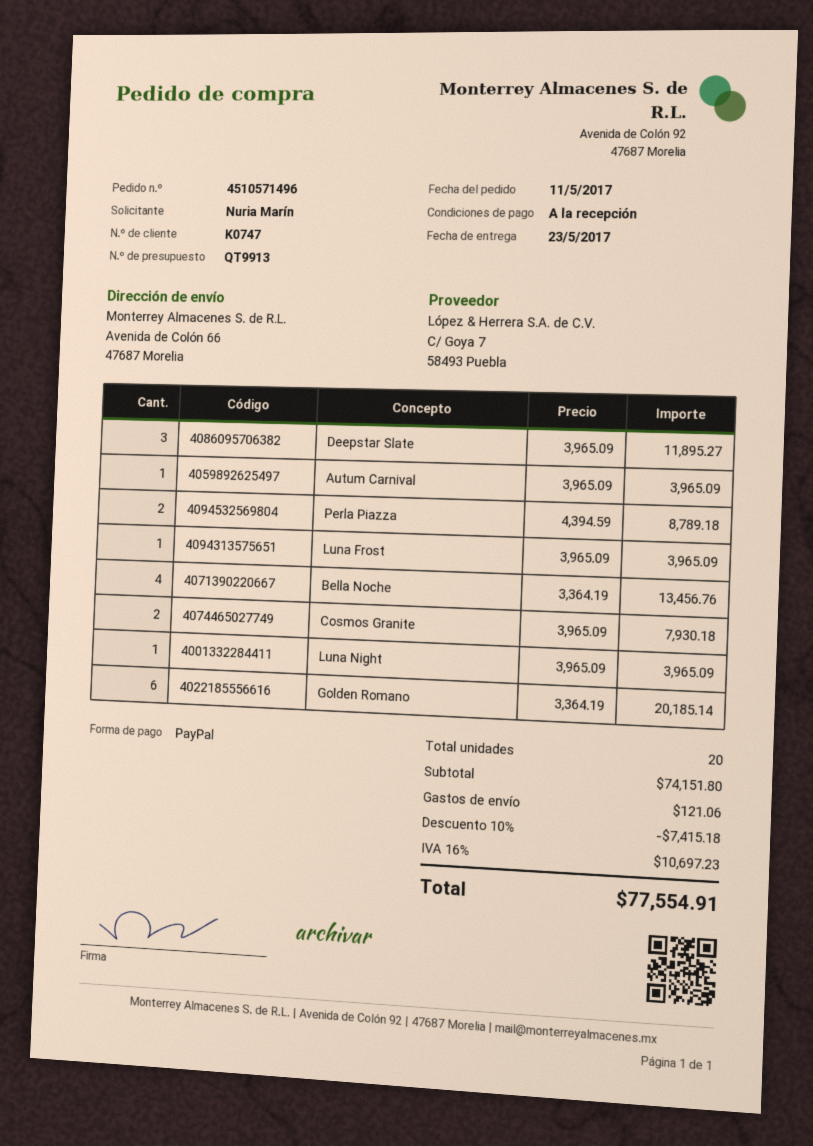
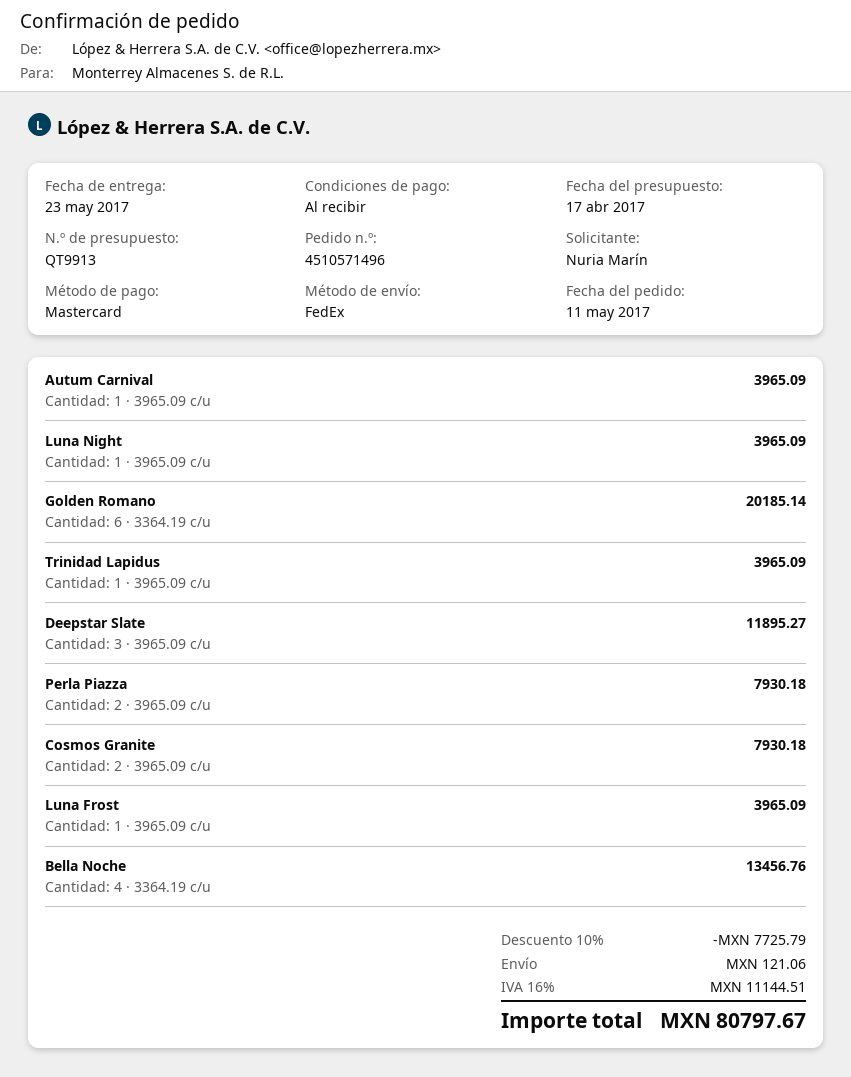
payment method: PayPal -> Mastercard
Perla Piazza: 2 x 4394.59 = 8789.18 -> 2 x 3965.09 = 7930.18
Trinidad Lapidus: none -> 1 x 3965.09 = 3965.09
discount: 10% = 7415.18 -> 10% = 7725.79
tax: 16% = 10697.23 -> 16% = 11144.51
total: 77554.91 -> 80797.67

